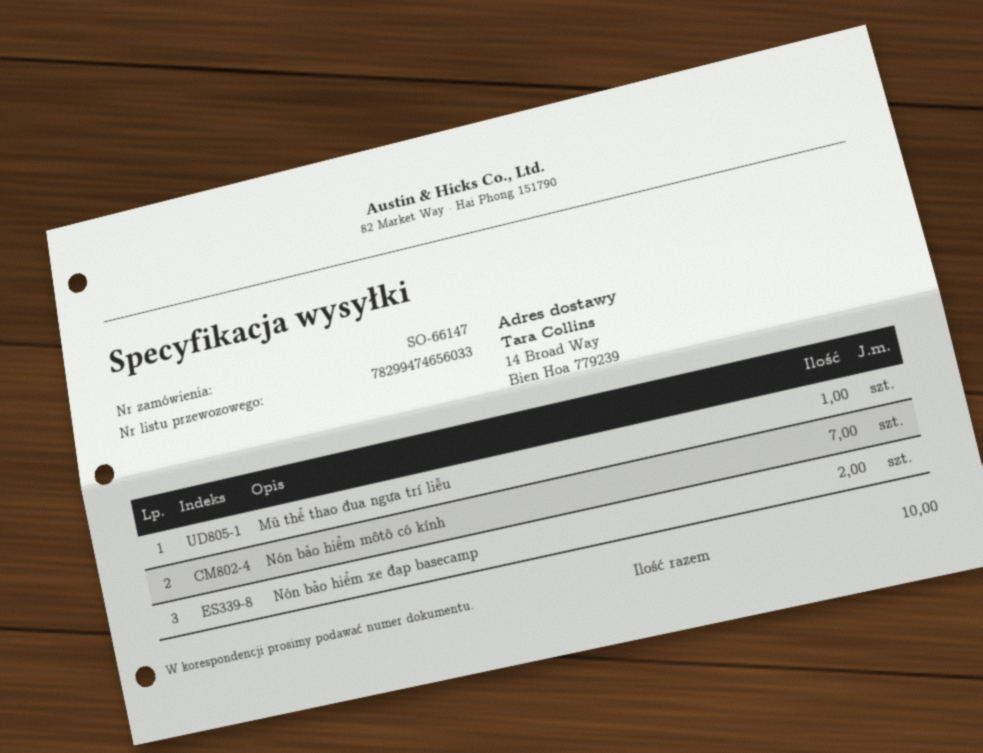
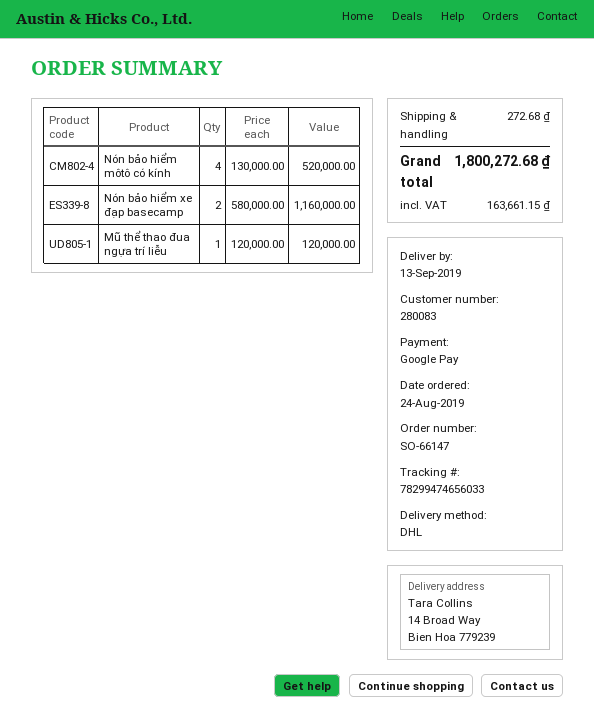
Nón bảo hiểm môtô có kính: 7 -> 4

